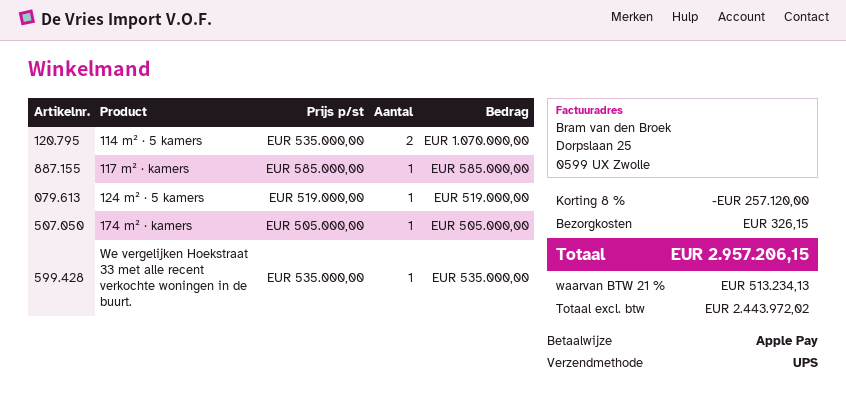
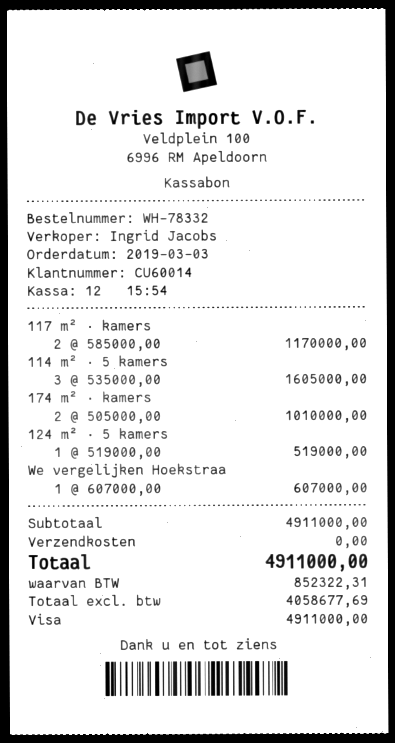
payment method: Apple Pay -> Visa
114 m² · 5 kamers: 2 x 535000.00 = 1070000.00 -> 3 x 535000.00 = 1605000.00
117 m² · kamers: 1 x 585000.00 = 585000.00 -> 2 x 585000.00 = 1170000.00
174 m² · kamers: 1 x 505000.00 = 505000.00 -> 2 x 505000.00 = 1010000.00
We vergelijken Hoekstraat 33 met alle recent verkochte woningen in de buurt.: 1 x 535000.00 = 535000.00 -> 1 x 607000.00 = 607000.00
discount: 8% = 257120.00 -> none
shipping: 326.15 -> 0.00
net: 2443972.02 -> 4058677.69
tax: 513234.13 -> 852322.31
total: 2957206.15 -> 4911000.00

